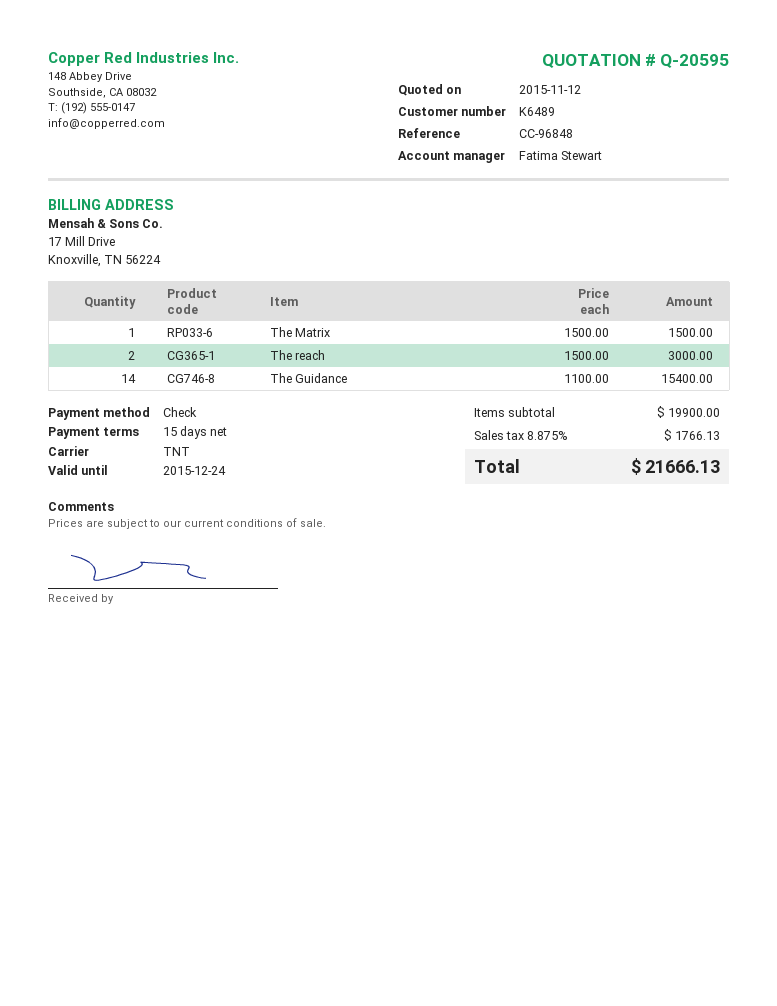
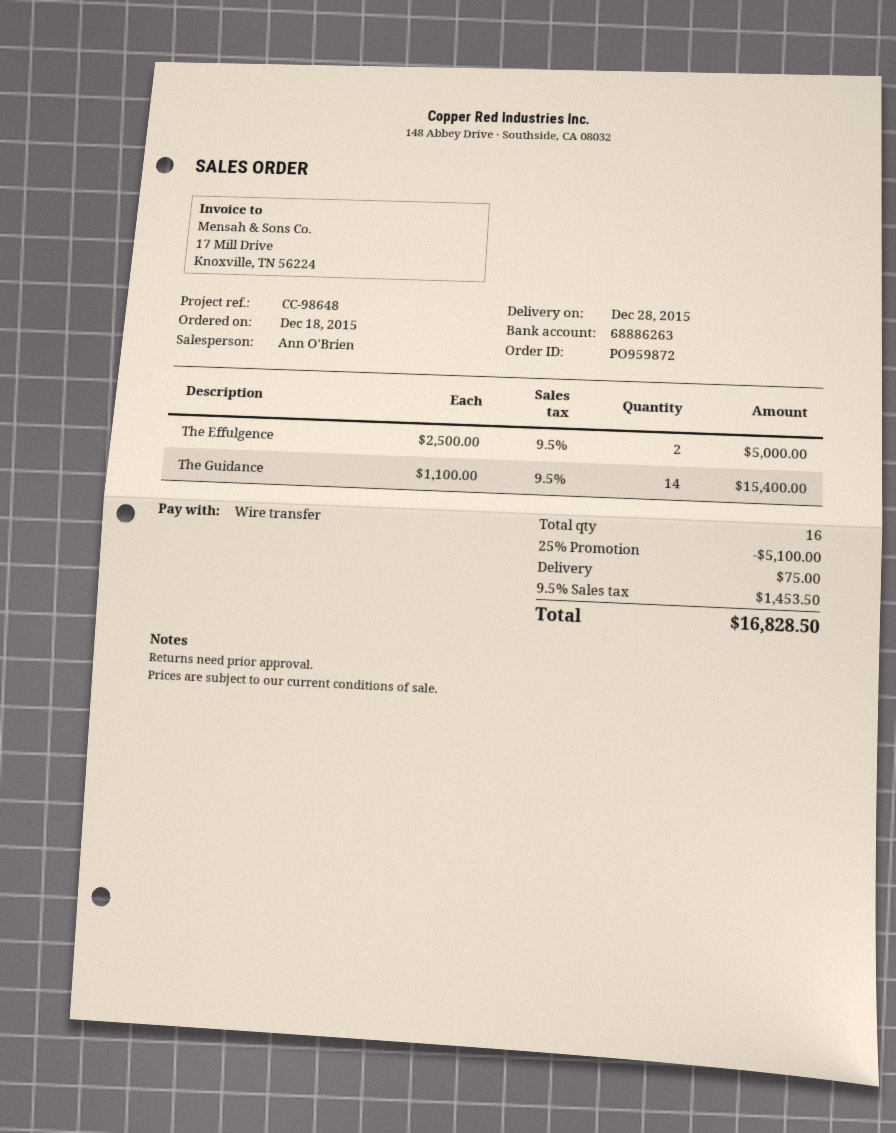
reference: CC-96848 -> CC-98648
sales rep: Fatima Stewart -> Ann O'Brien
payment method: cheque -> bank transfer
The Matrix: 1 x 1500.00 = 1500.00 -> none
The reach: 2 x 1500.00 = 3000.00 -> none
The Effulgence: none -> 2 x 2500.00 = 5000.00
discount: none -> 25% = 5100.00
shipping: none -> 75.00
tax: 8.875% = 1766.13 -> 9.5% = 1453.50
total: 21666.13 -> 16828.50

